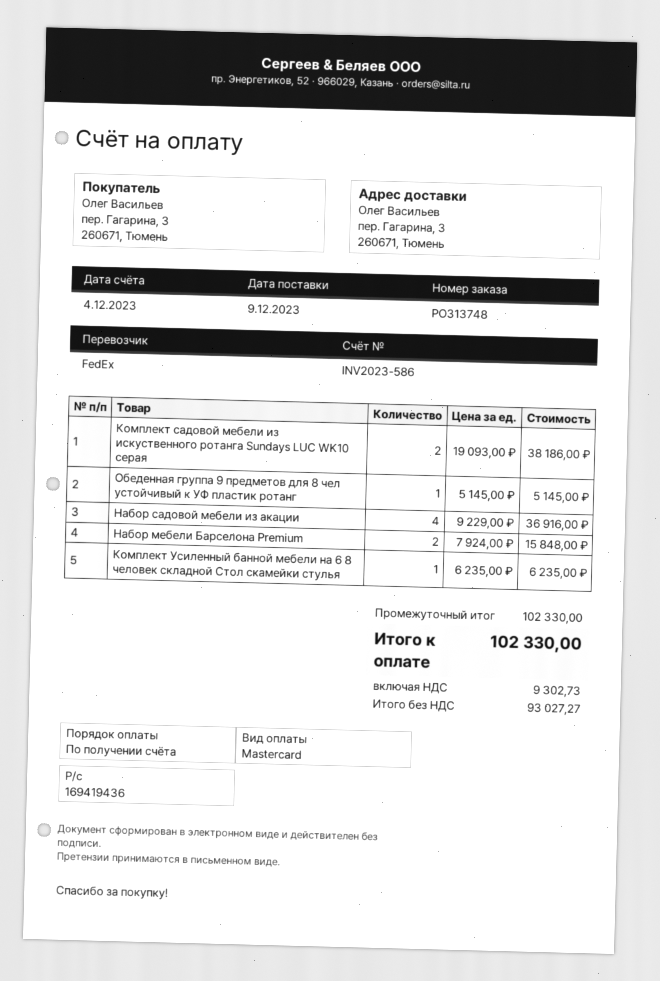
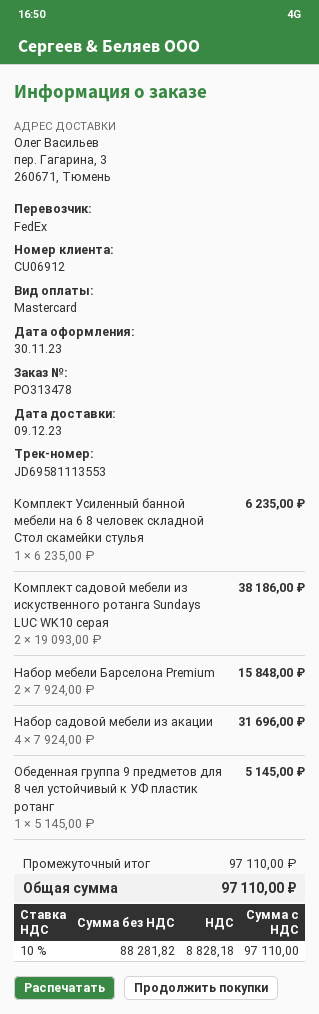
order number: PO313748 -> PO313478
Набор садовой мебели из акации: 4 x 9229.00 = 36916.00 -> 4 x 7924.00 = 31696.00
subtotal: 102330.00 -> 97110.00
net: 93027.27 -> 88281.82
tax: 9302.73 -> 8828.18
total: 102330.00 -> 97110.00

